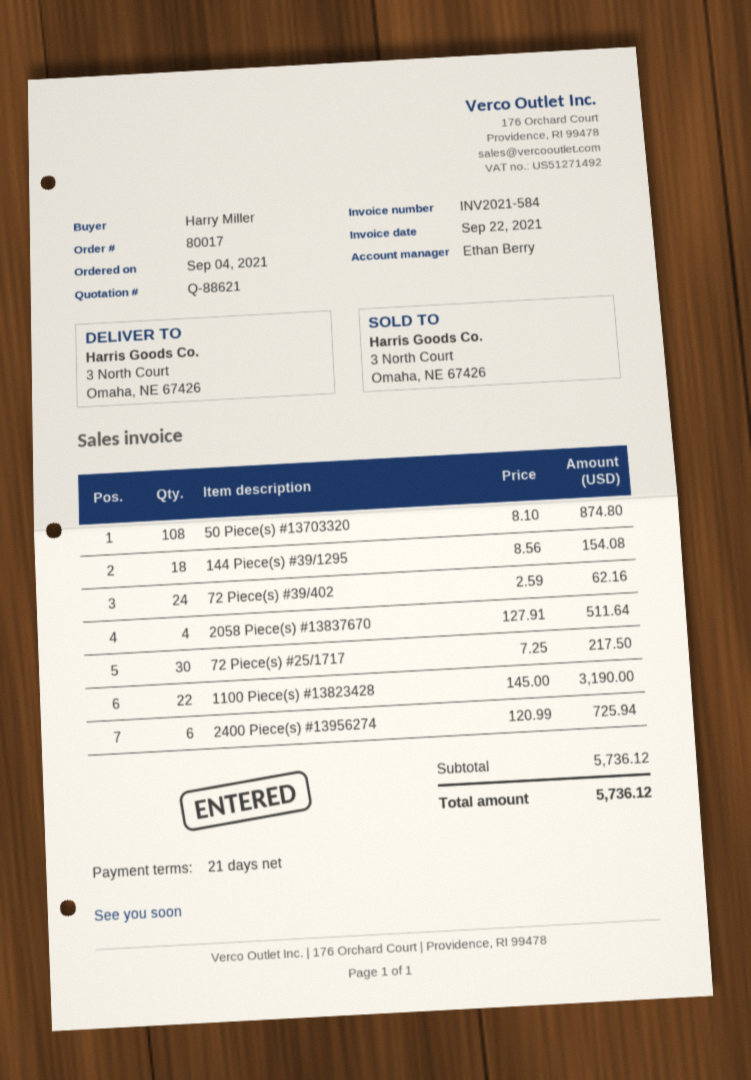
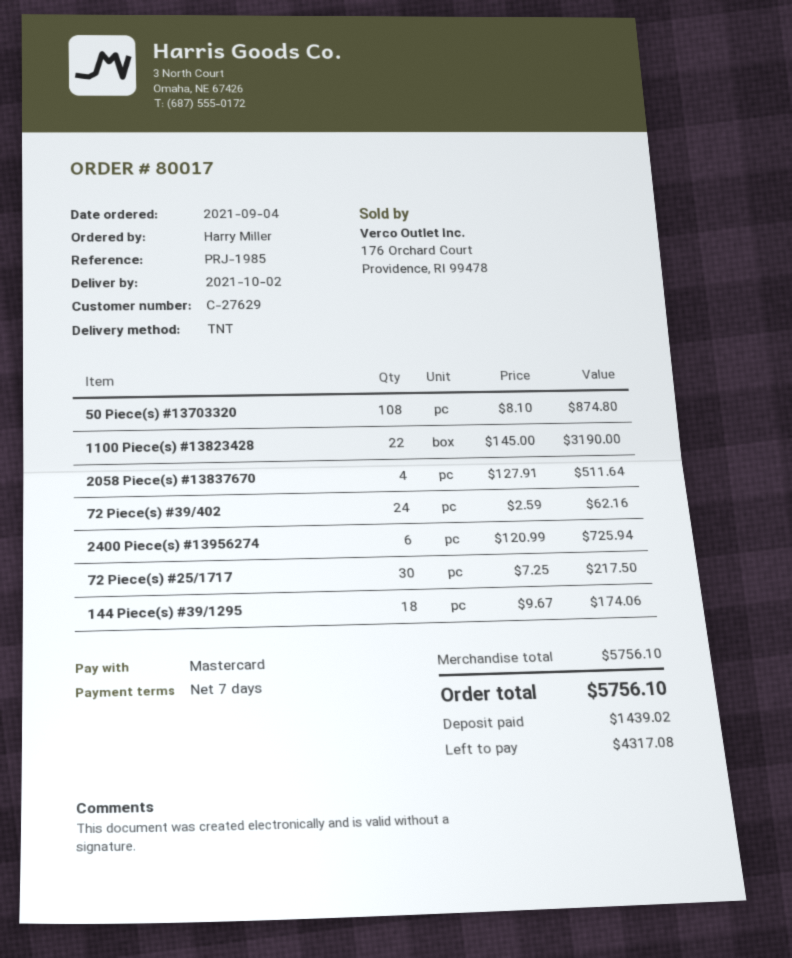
payment terms: 21 days -> 7 days
144 Piece(s) #39/1295: 18 x 8.56 = 154.08 -> 18 x 9.67 = 174.06
subtotal: 5736.12 -> 5756.10
total: 5736.12 -> 5756.10

